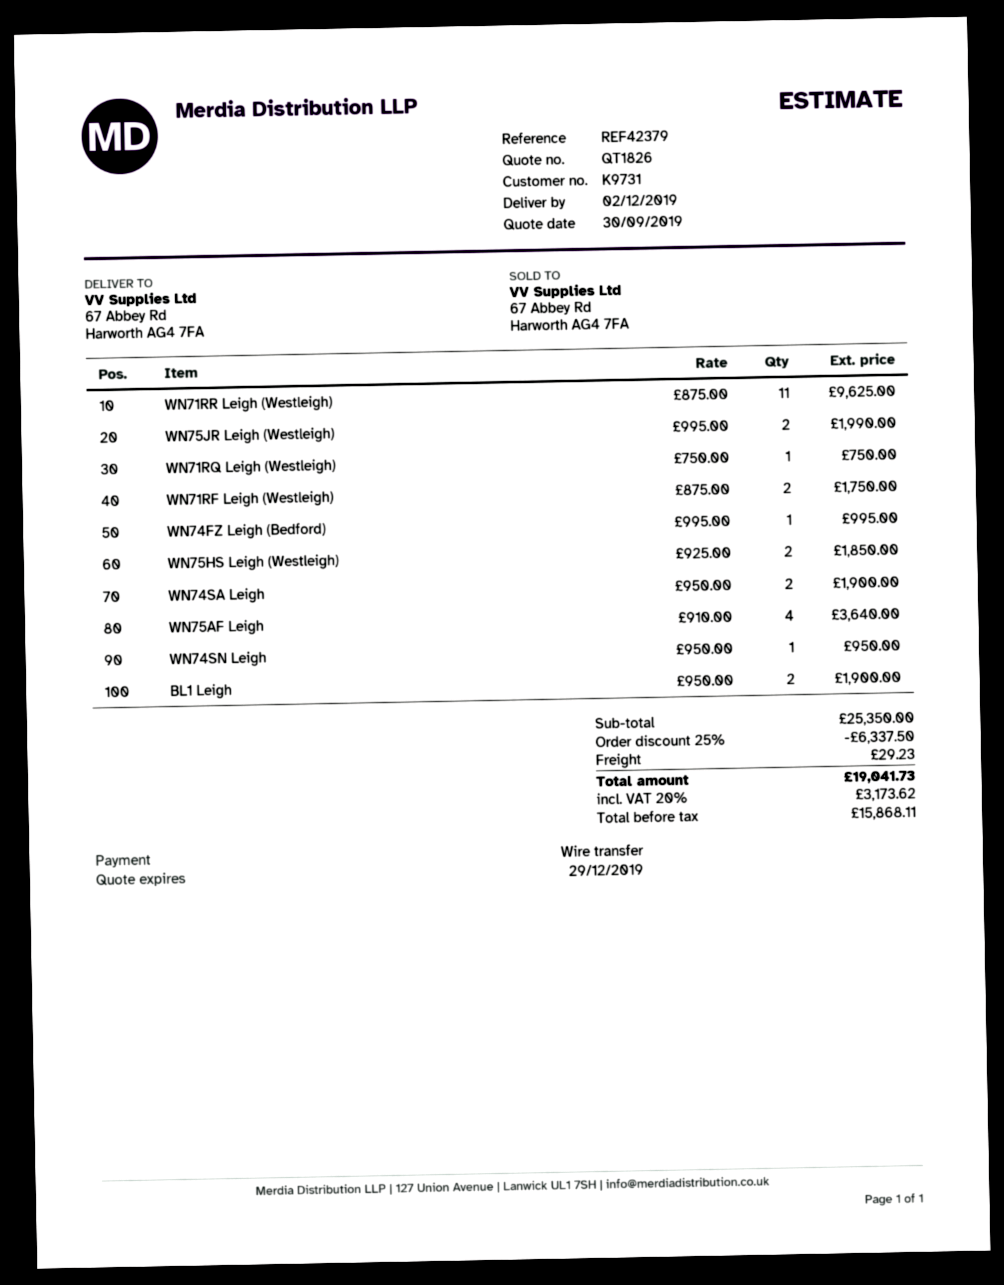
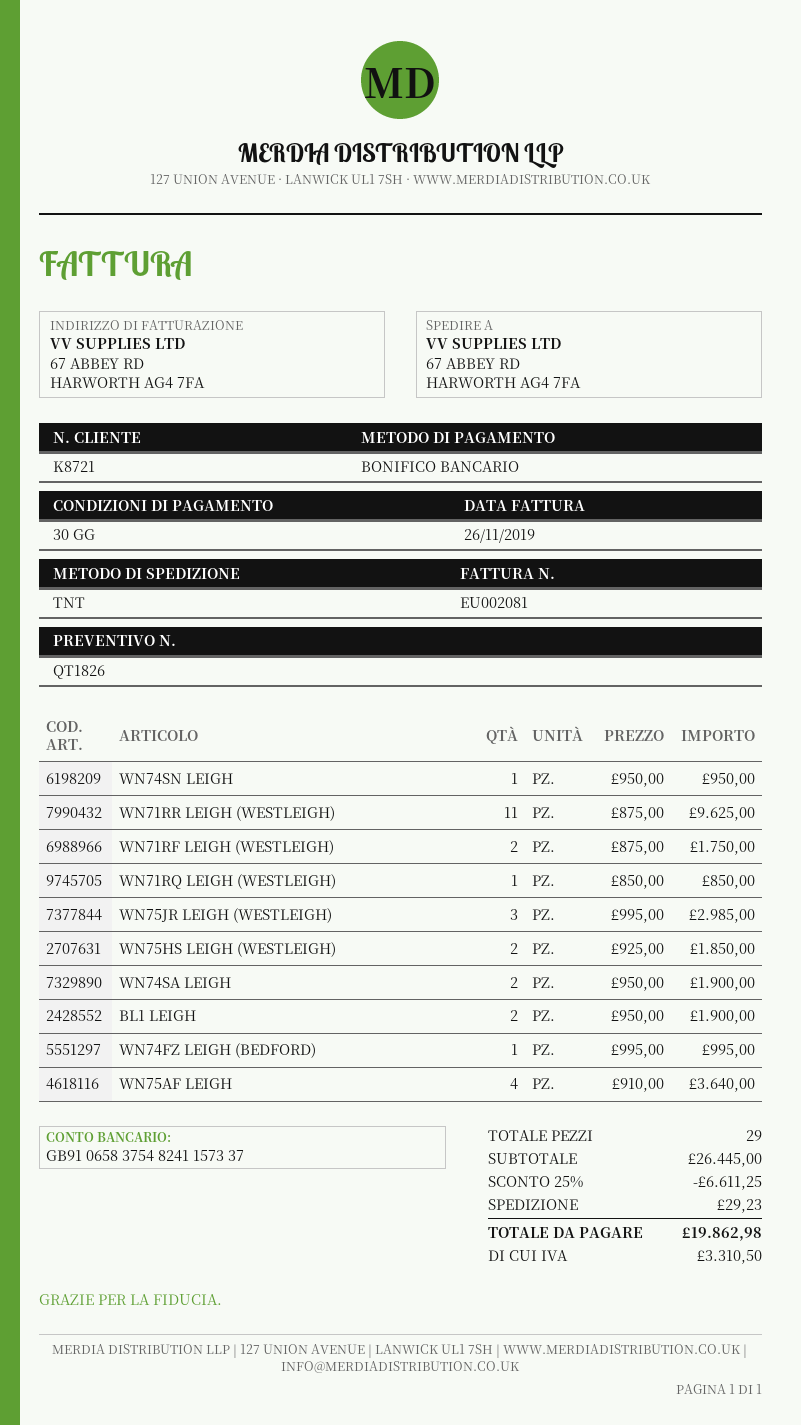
customer number: K9731 -> K8721
WN75JR Leigh (Westleigh): 2 x 995.00 = 1990.00 -> 3 x 995.00 = 2985.00
WN71RQ Leigh (Westleigh): 1 x 750.00 = 750.00 -> 1 x 850.00 = 850.00
subtotal: 25350.00 -> 26445.00
discount: 25% = 6337.50 -> 25% = 6611.25
tax: 3173.62 -> 3310.50
total: 19041.73 -> 19862.98

